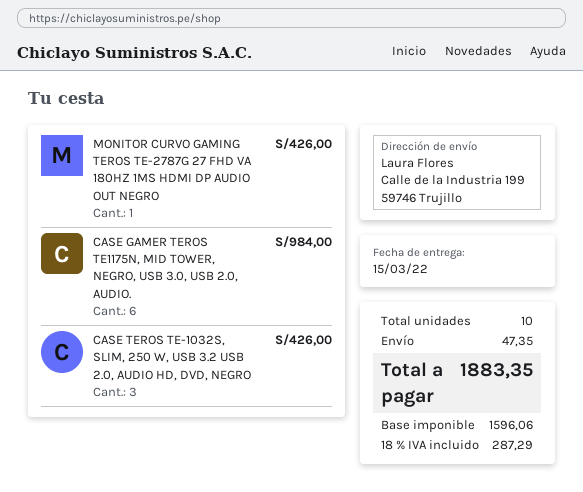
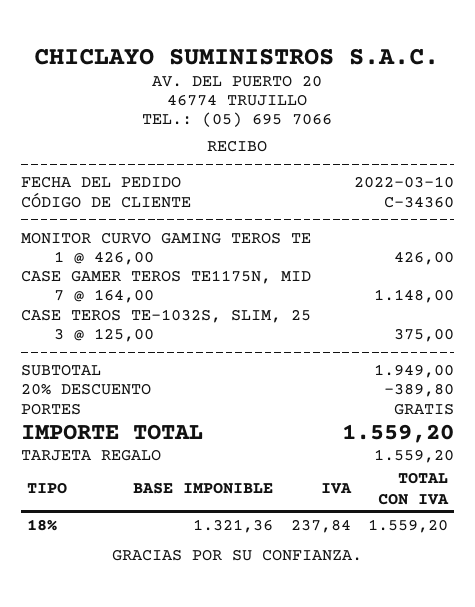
CASE GAMER TEROS TE1175N, MID TOWER, NEGRO, USB 3.0, USB 2.0, AUDIO.: 6 for 984.00 -> 7 for 1148.00
CASE TEROS TE-1032S, SLIM, 250 W, USB 3.2 USB 2.0, AUDIO HD, DVD, NEGRO: 3 for 426.00 -> 3 for 375.00
discount: none -> 20% = 389.80
shipping: 47.35 -> 0.00
net: 1596.06 -> 1321.36
tax: 18% = 287.29 -> 18% = 237.84
total: 1883.35 -> 1559.20

